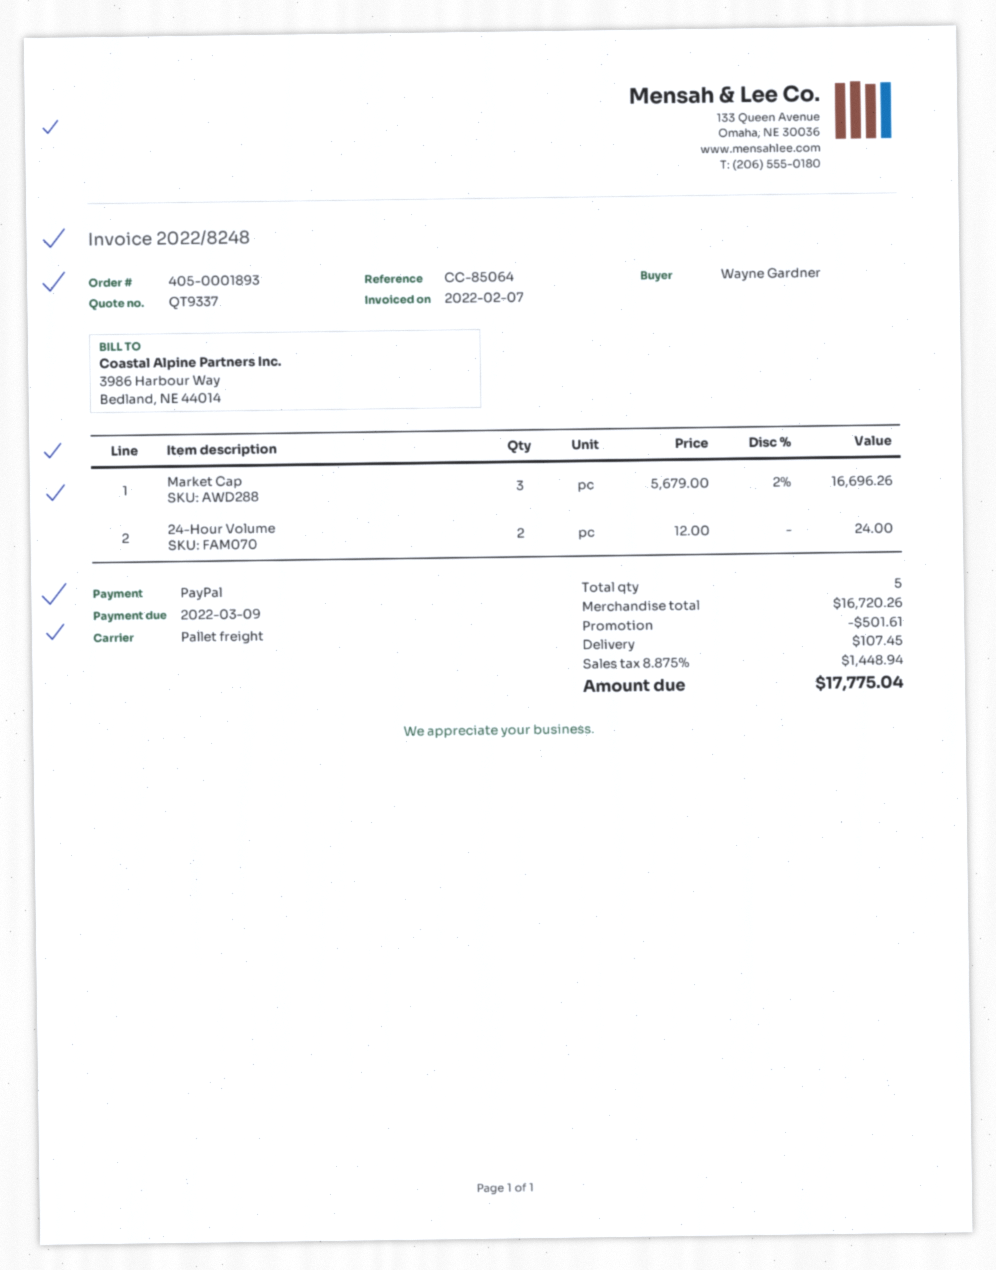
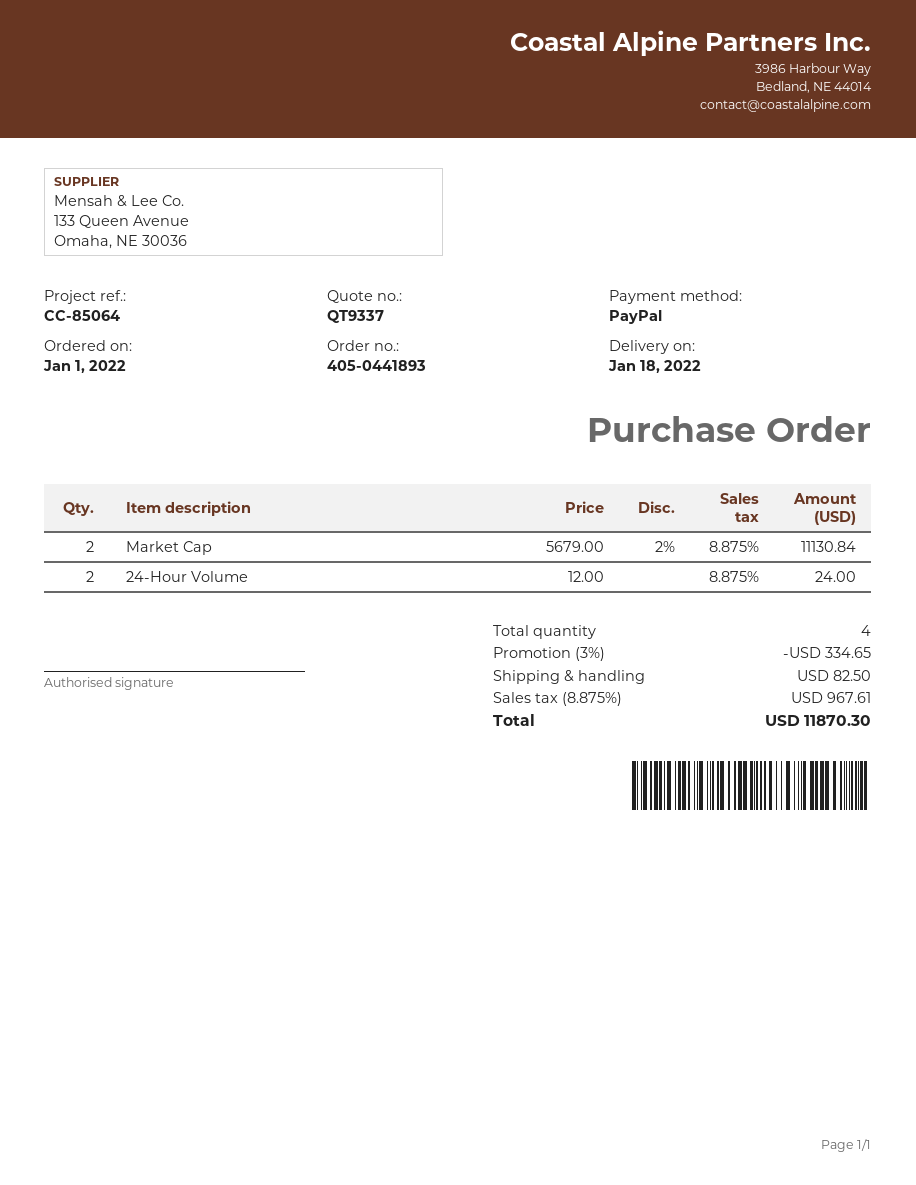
order number: 405-0001893 -> 405-0441893
Market Cap: 3 x 5679.00 - 2% = 16696.26 -> 2 x 5679.00 - 2% = 11130.84
total quantity: 5 -> 4
discount: 501.61 -> 334.65
shipping: 107.45 -> 82.50
tax: 8.875% = 1448.94 -> 8.875% = 967.61
total: 17775.04 -> 11870.30

